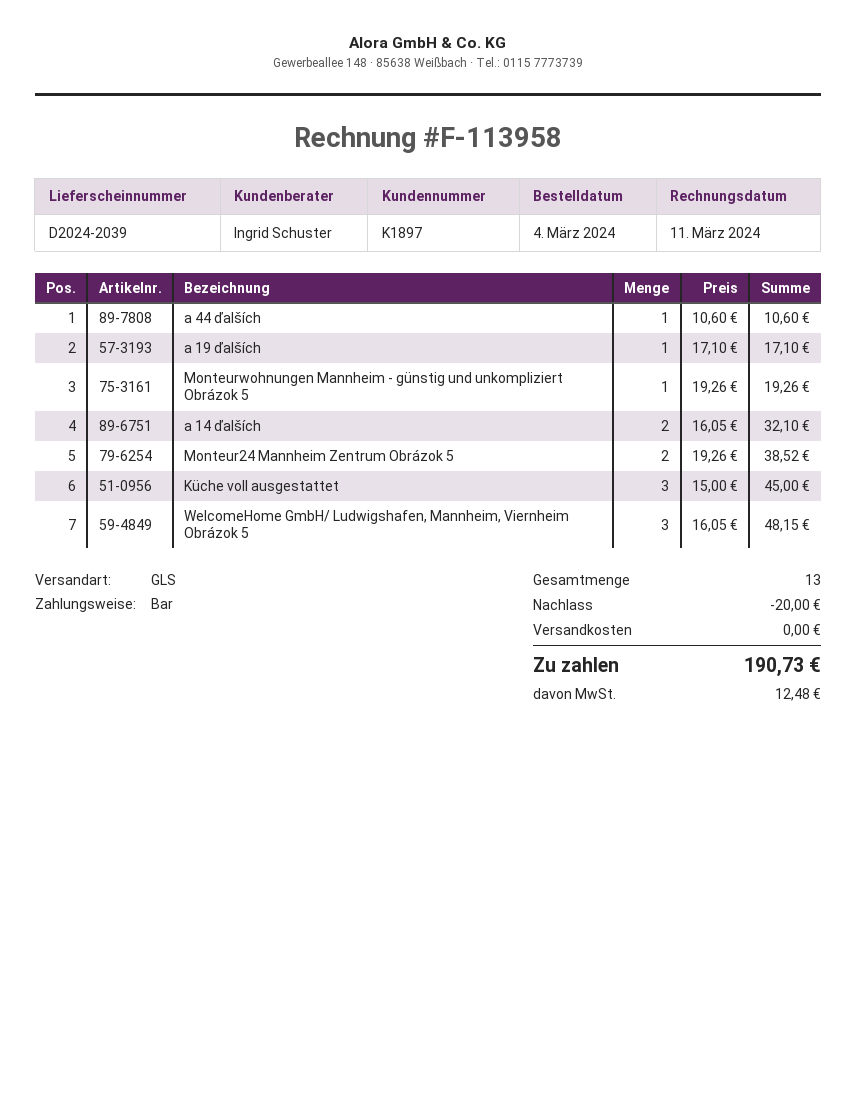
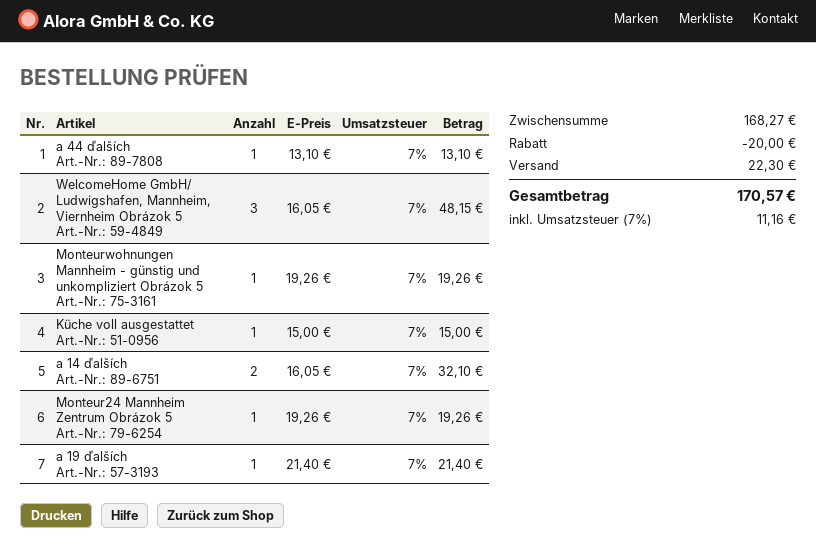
a 44 ďalších: 1 x 10.60 = 10.60 -> 1 x 13.10 = 13.10
a 19 ďalších: 1 x 17.10 = 17.10 -> 1 x 21.40 = 21.40
Monteur24 Mannheim Zentrum Obrázok 5: 2 x 19.26 = 38.52 -> 1 x 19.26 = 19.26
Küche voll ausgestattet: 3 x 15.00 = 45.00 -> 1 x 15.00 = 15.00
shipping: 0.00 -> 22.30
tax: 12.48 -> 11.16
total: 190.73 -> 170.57

